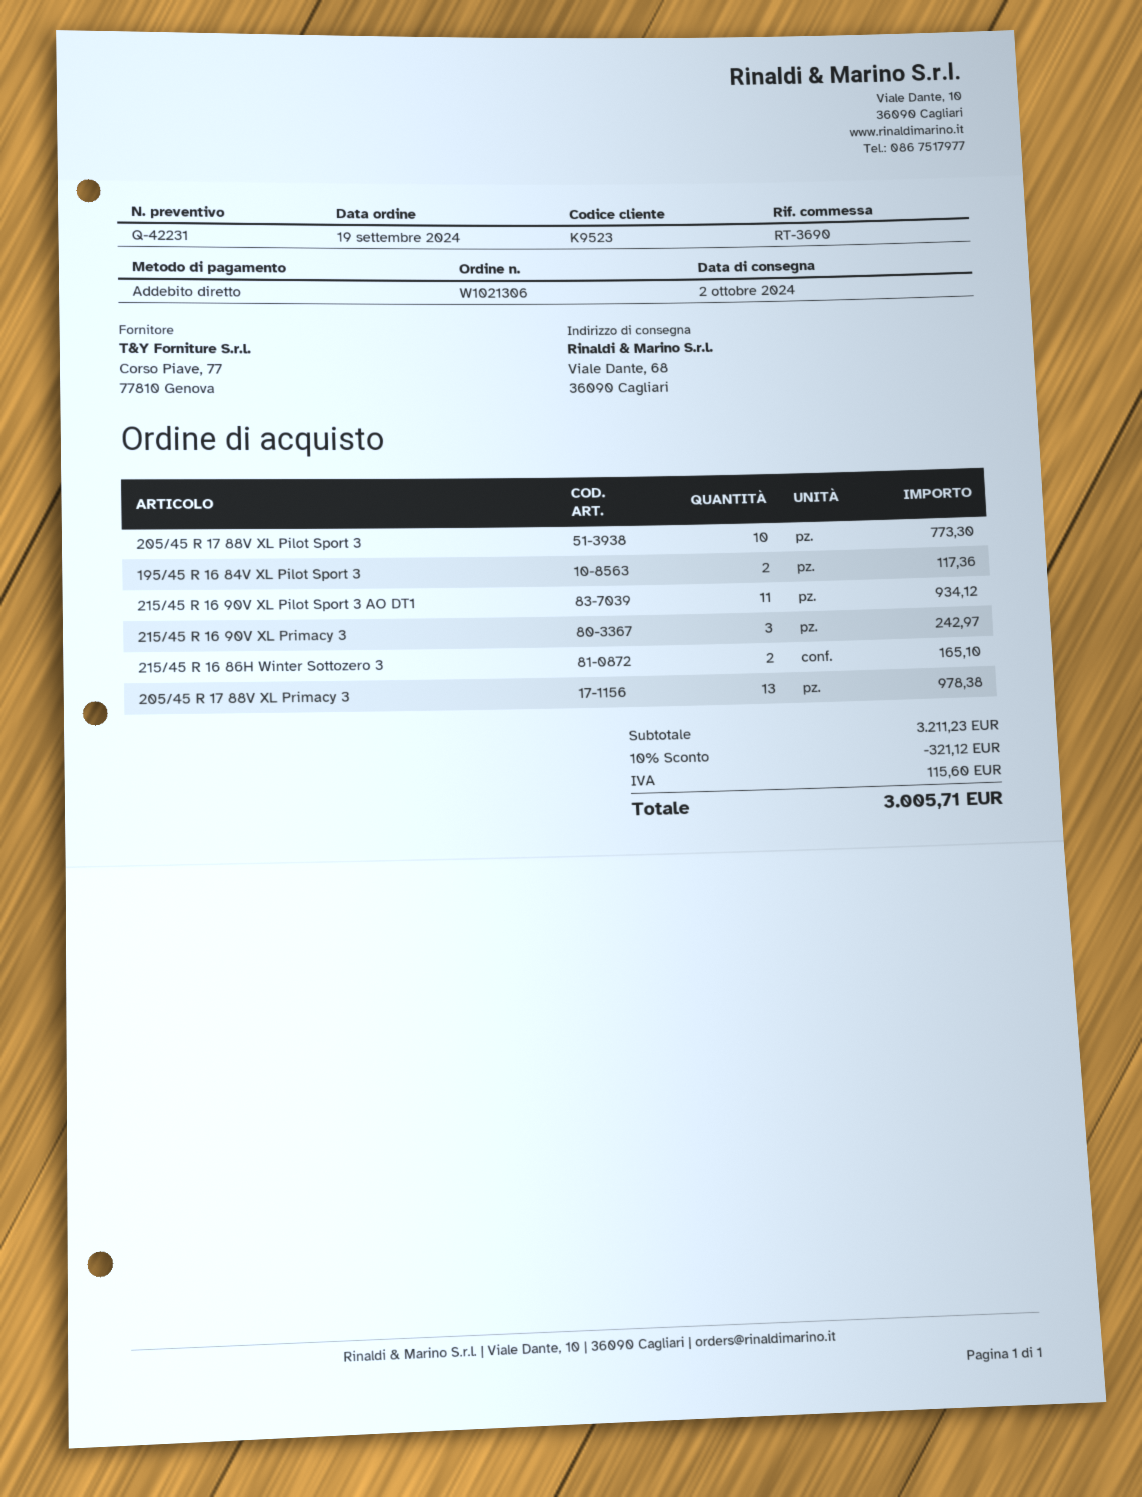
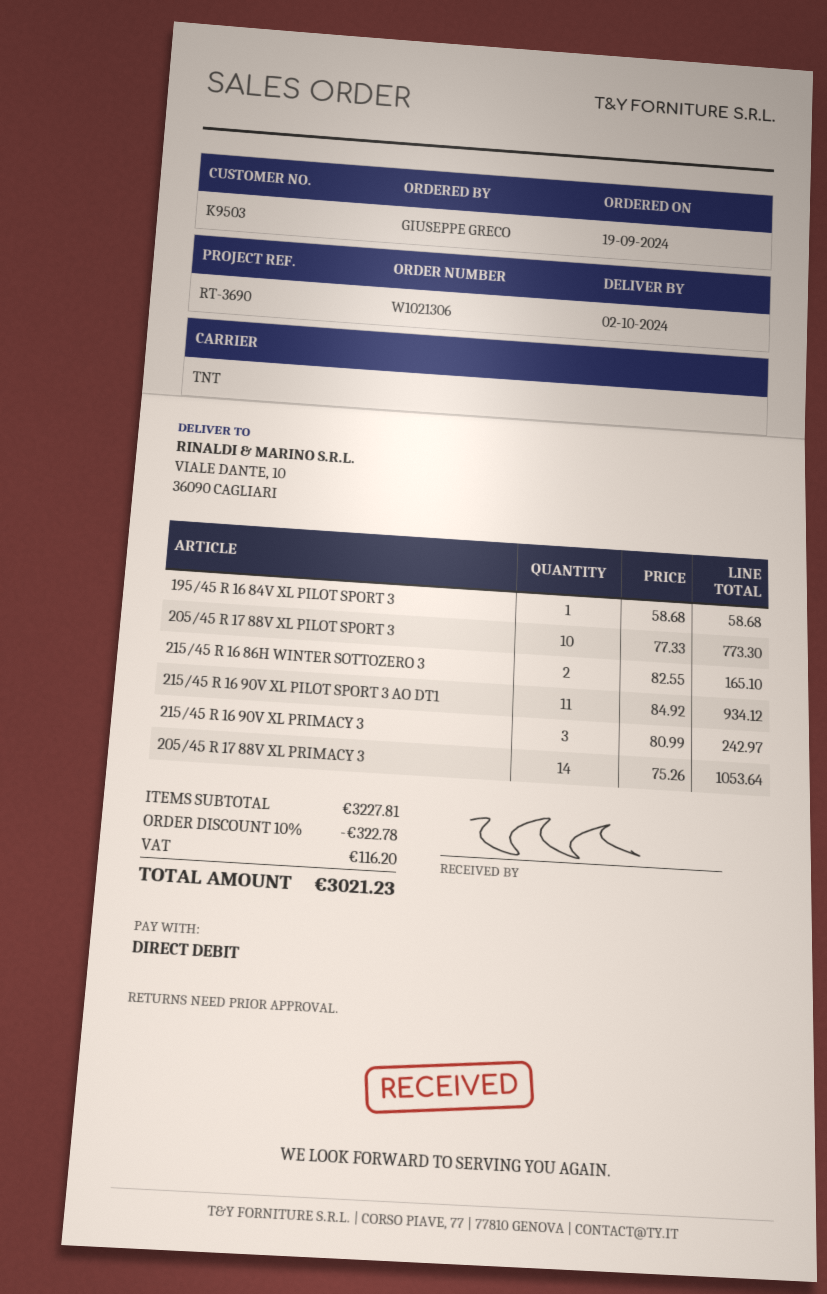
customer number: K9523 -> K9503
ship to: Viale Dante, 68, 36090 Cagliari -> VIALE DANTE, 10, 36090 CAGLIARI
195/45 R 16 84V XL Pilot Sport 3: 2 for 117.36 -> 1 for 58.68
205/45 R 17 88V XL Primacy 3: 13 for 978.38 -> 14 for 1053.64
subtotal: 3211.23 -> 3227.81
discount: 10% = 321.12 -> 10% = 322.78
tax: 115.60 -> 116.20
total: 3005.71 -> 3021.23

